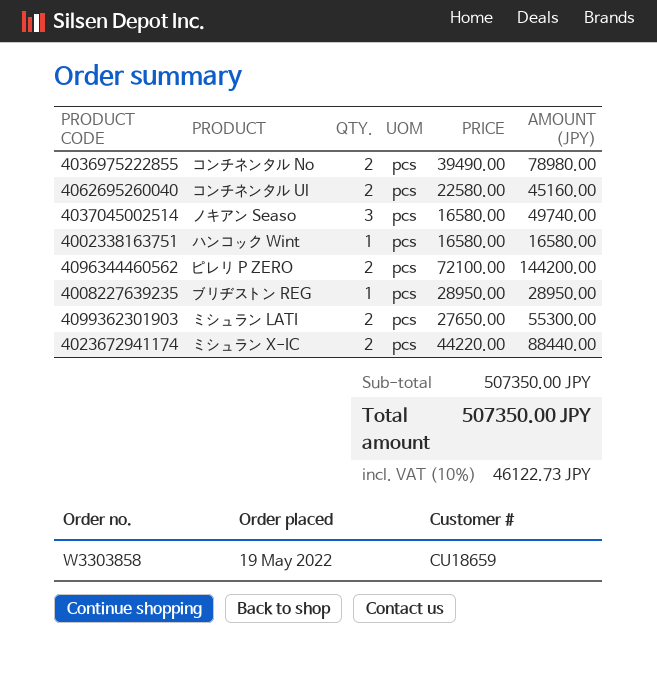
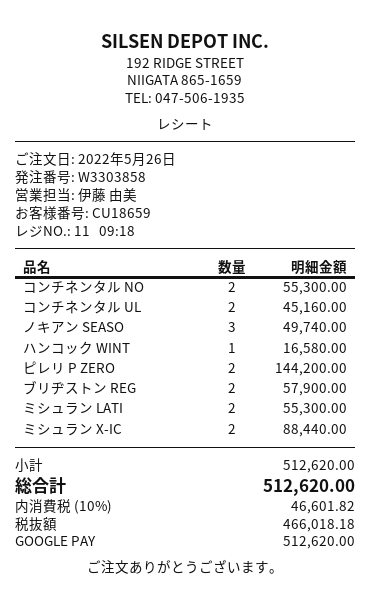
order date: 2022-05-19 -> 2022-05-26
コンチネンタル No: 2 for 78980.00 -> 2 for 55300.00
ブリヂストン REG: 1 for 28950.00 -> 2 for 57900.00
subtotal: 507350.00 -> 512620.00
tax: 10% = 46122.73 -> 10% = 46601.82
total: 507350.00 -> 512620.00

